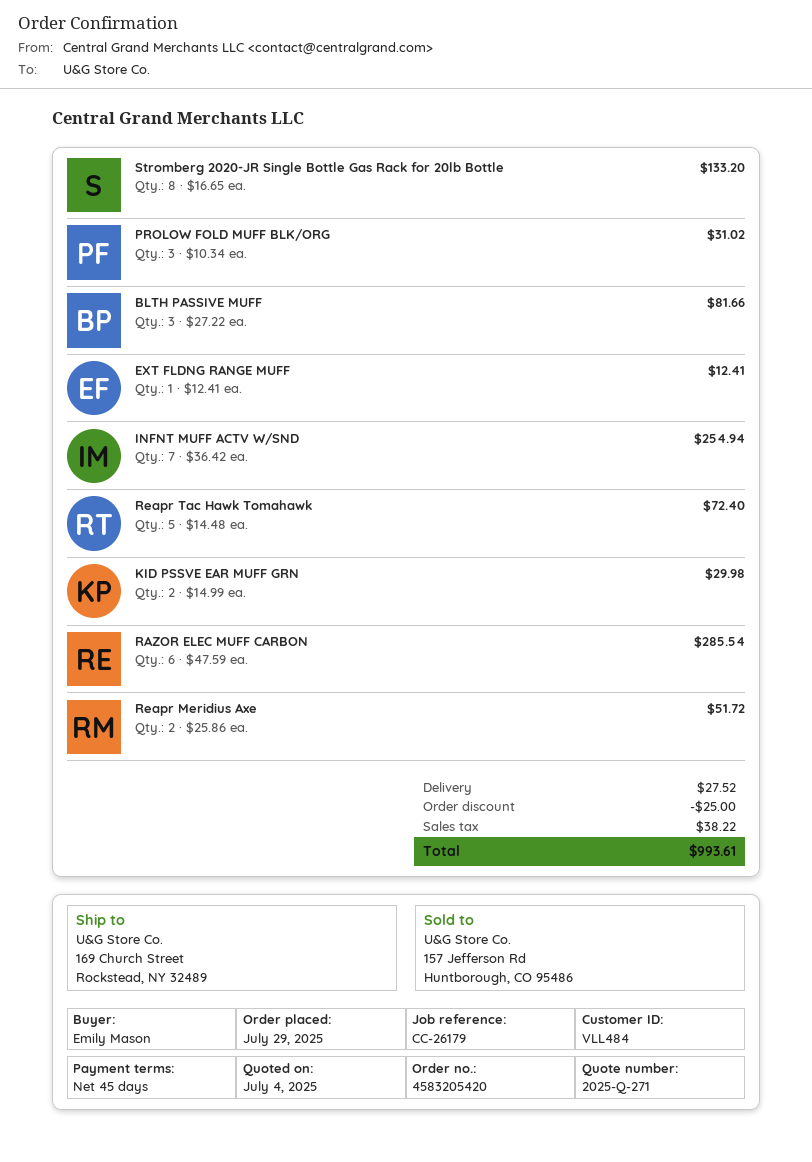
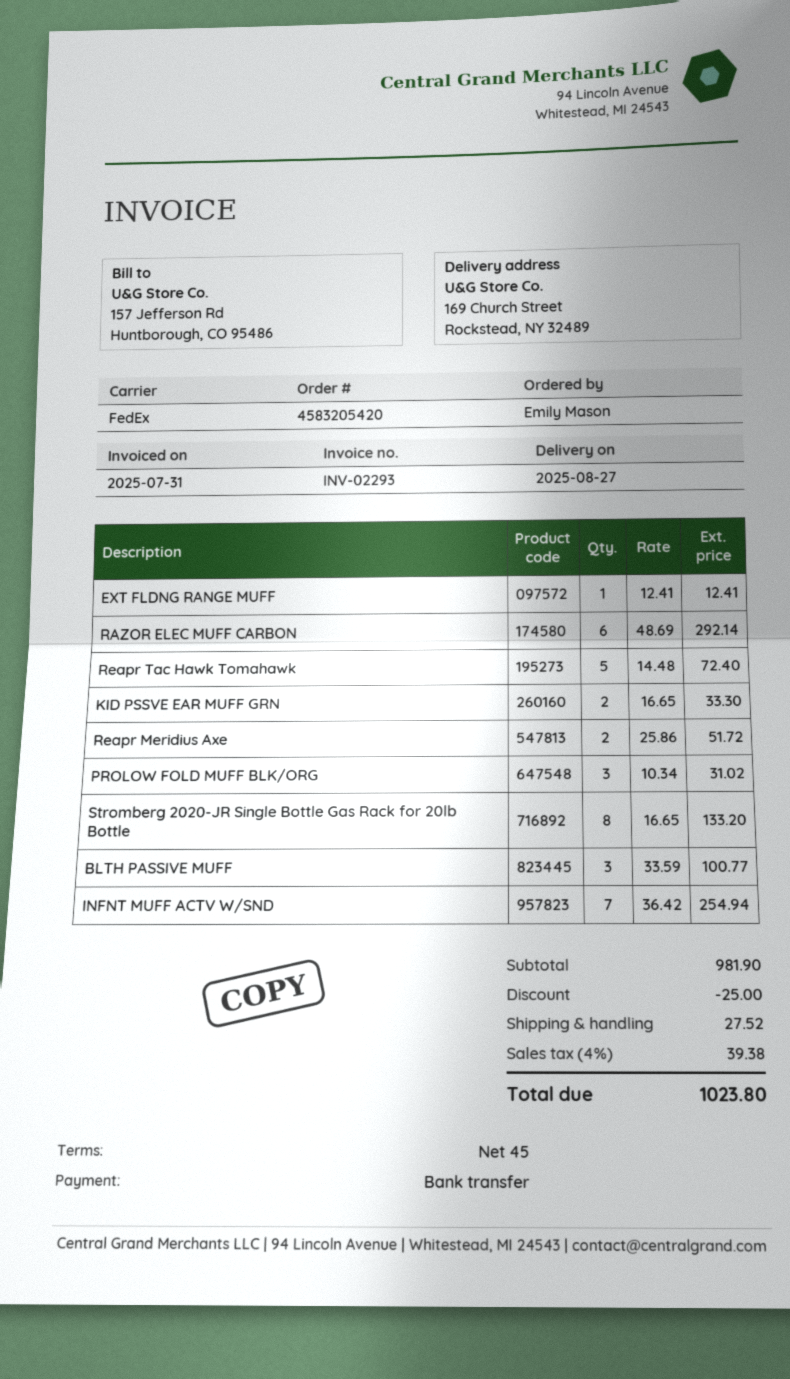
BLTH PASSIVE MUFF: 3 x 27.22 = 81.66 -> 3 x 33.59 = 100.77
KID PSSVE EAR MUFF GRN: 2 x 14.99 = 29.98 -> 2 x 16.65 = 33.30
RAZOR ELEC MUFF CARBON: 6 x 47.59 = 285.54 -> 6 x 48.69 = 292.14
tax: 38.22 -> 39.38
total: 993.61 -> 1023.80

